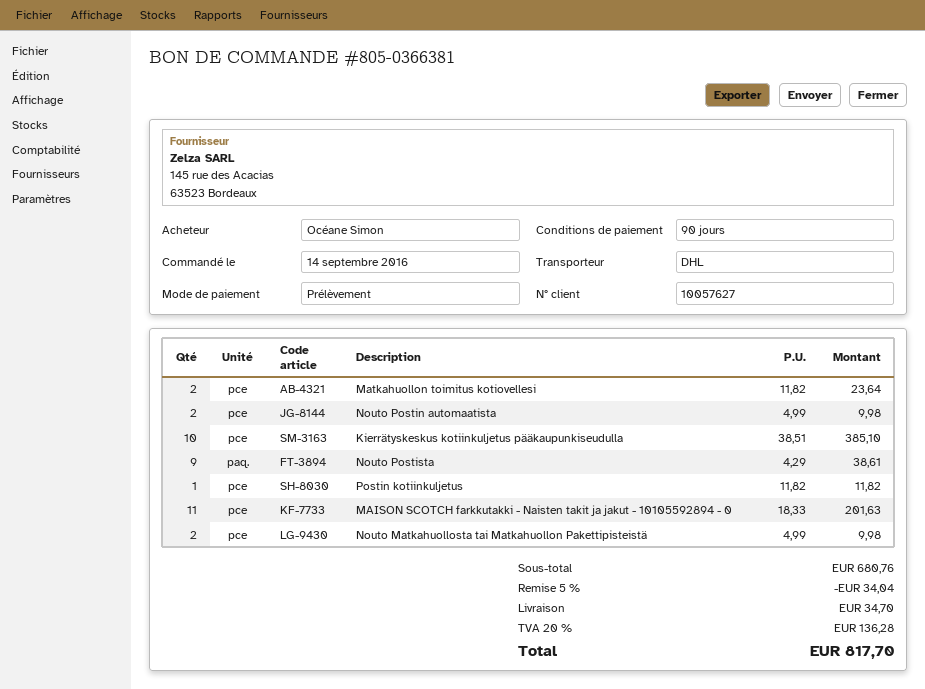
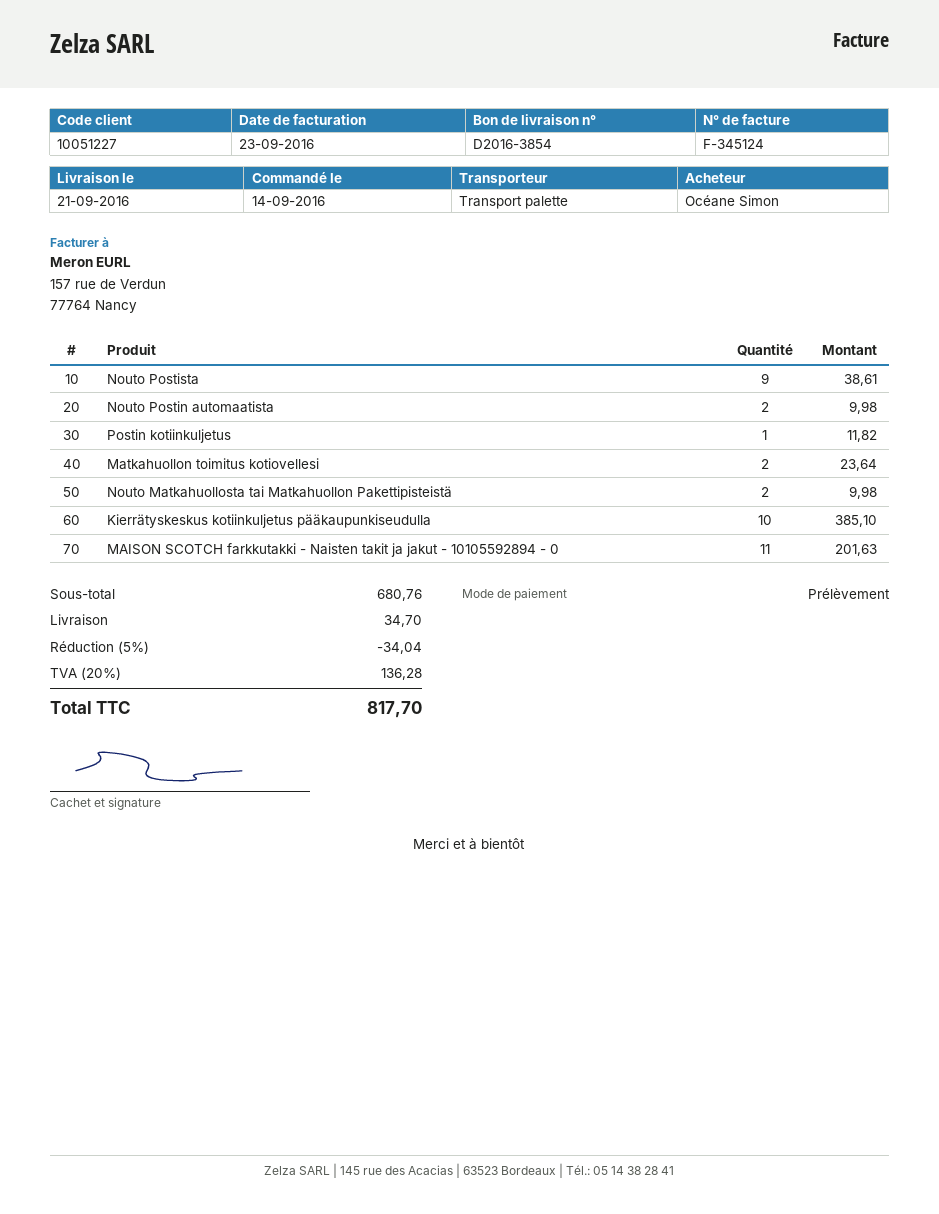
customer number: 10057627 -> 10051227
shipping method: DHL -> pallet freight

